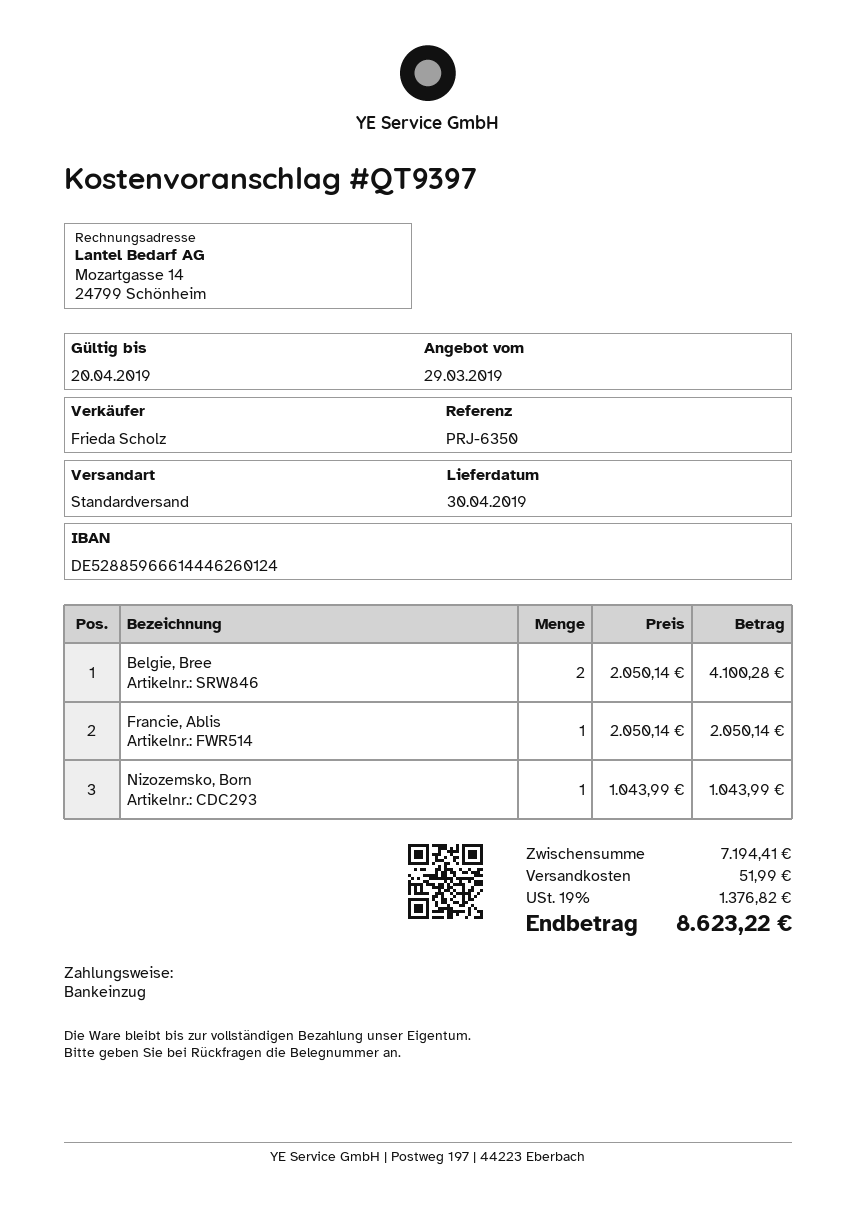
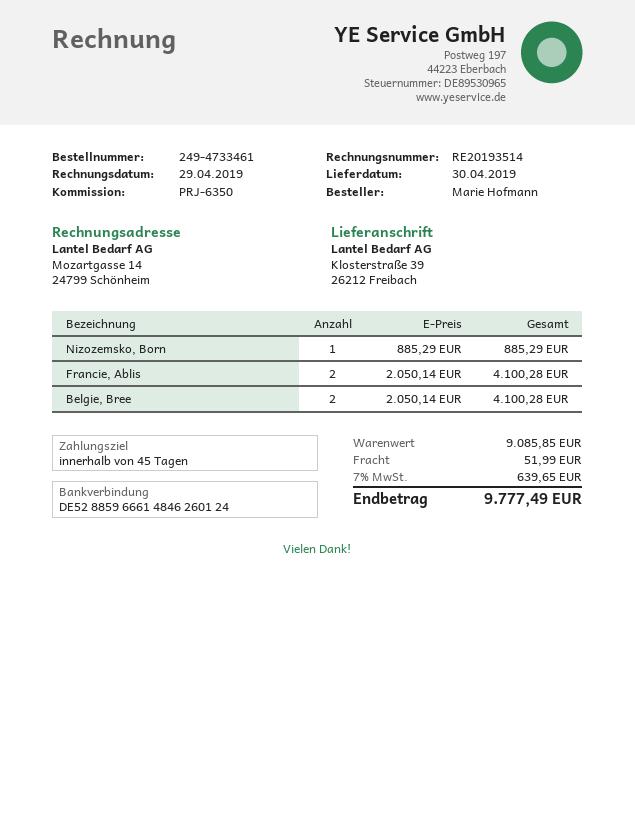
bank account: DE52885966614446260124 -> DE52885966614846260124
Francie, Ablis: 1 x 2050.14 = 2050.14 -> 2 x 2050.14 = 4100.28
Nizozemsko, Born: 1 x 1043.99 = 1043.99 -> 1 x 885.29 = 885.29
subtotal: 7194.41 -> 9085.85
tax: 19% = 1376.82 -> 7% = 639.65
total: 8623.22 -> 9777.49

